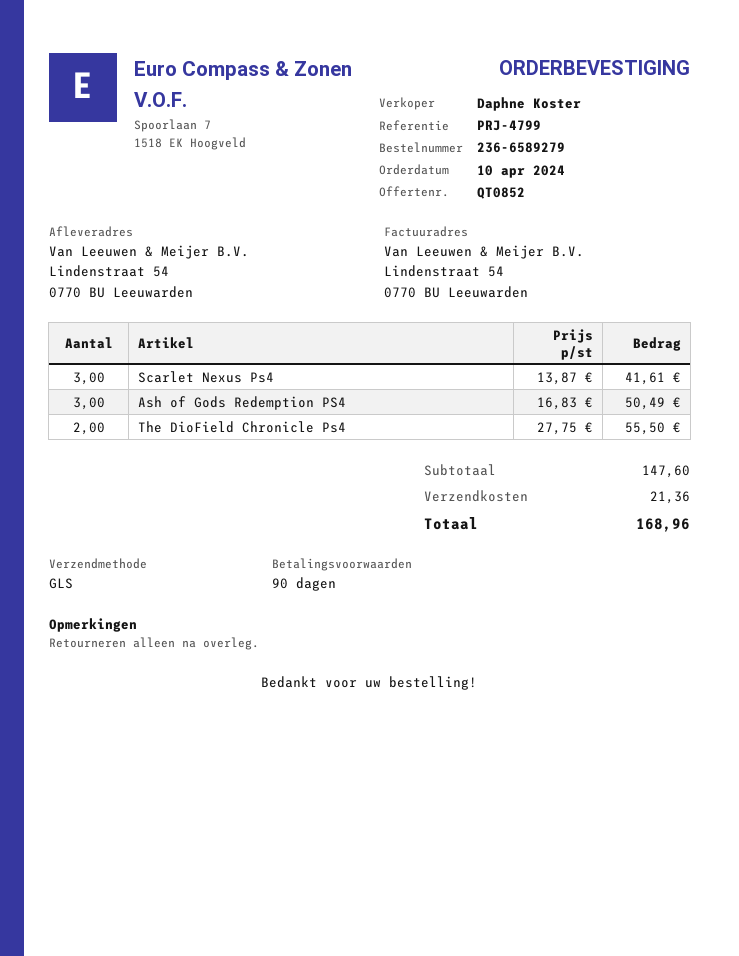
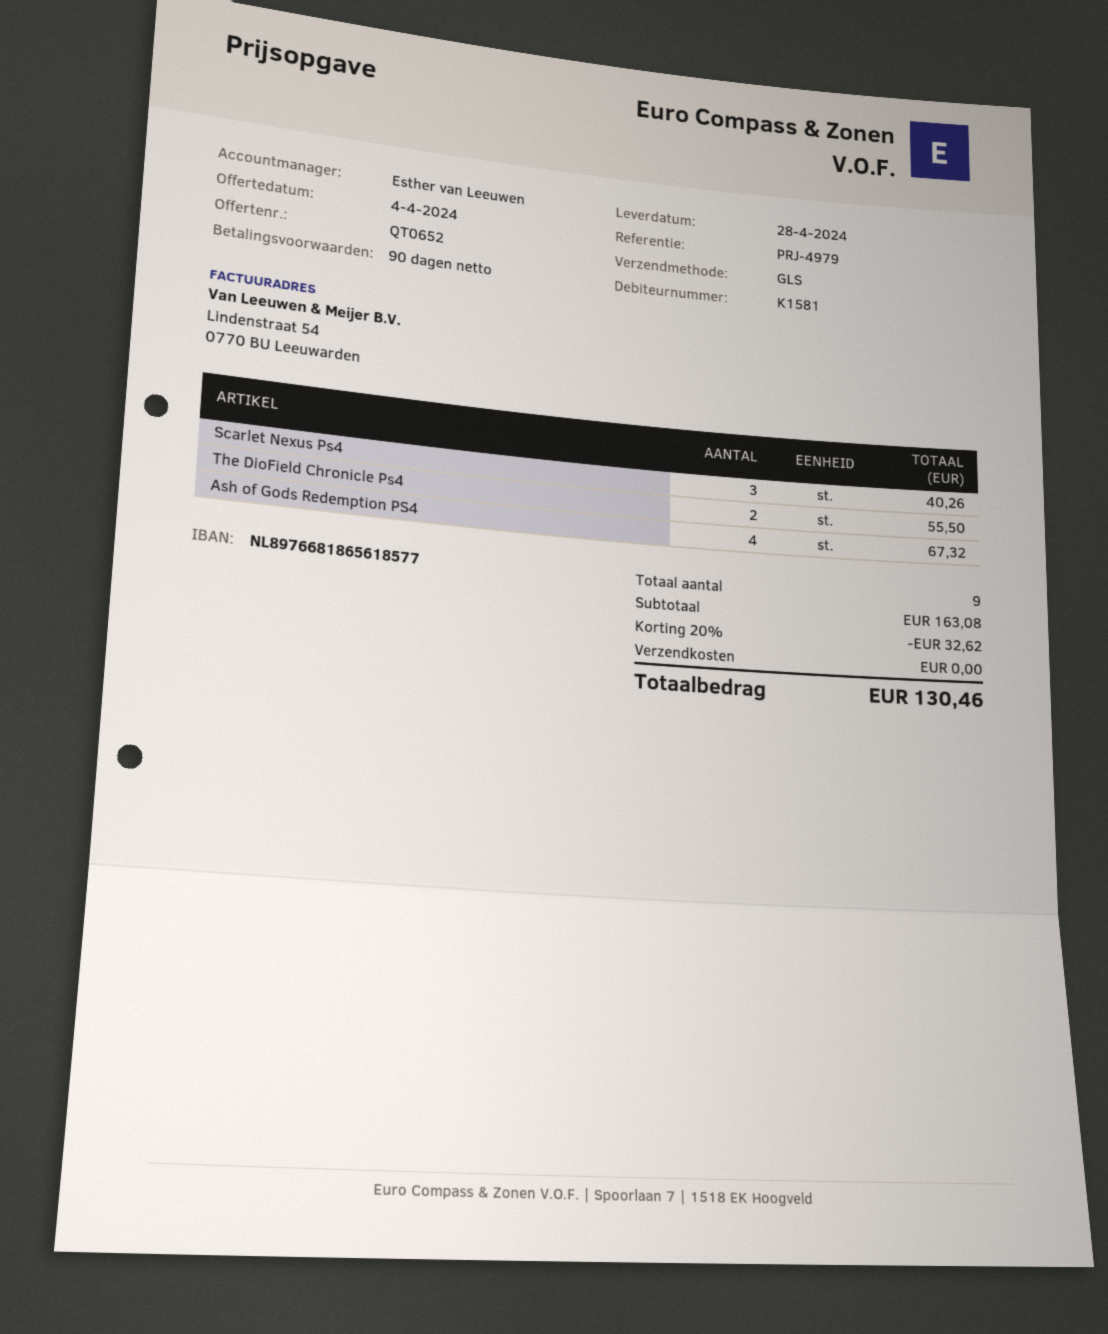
quote number: QT0852 -> QT0652
reference: PRJ-4799 -> PRJ-4979
sales rep: Daphne Koster -> Esther van Leeuwen
Scarlet Nexus Ps4: 3 for 41.61 -> 3 for 40.26
Ash of Gods Redemption PS4: 3 for 50.49 -> 4 for 67.32
subtotal: 147.60 -> 163.08
discount: none -> 20% = 32.62
shipping: 21.36 -> 0.00
total: 168.96 -> 130.46

